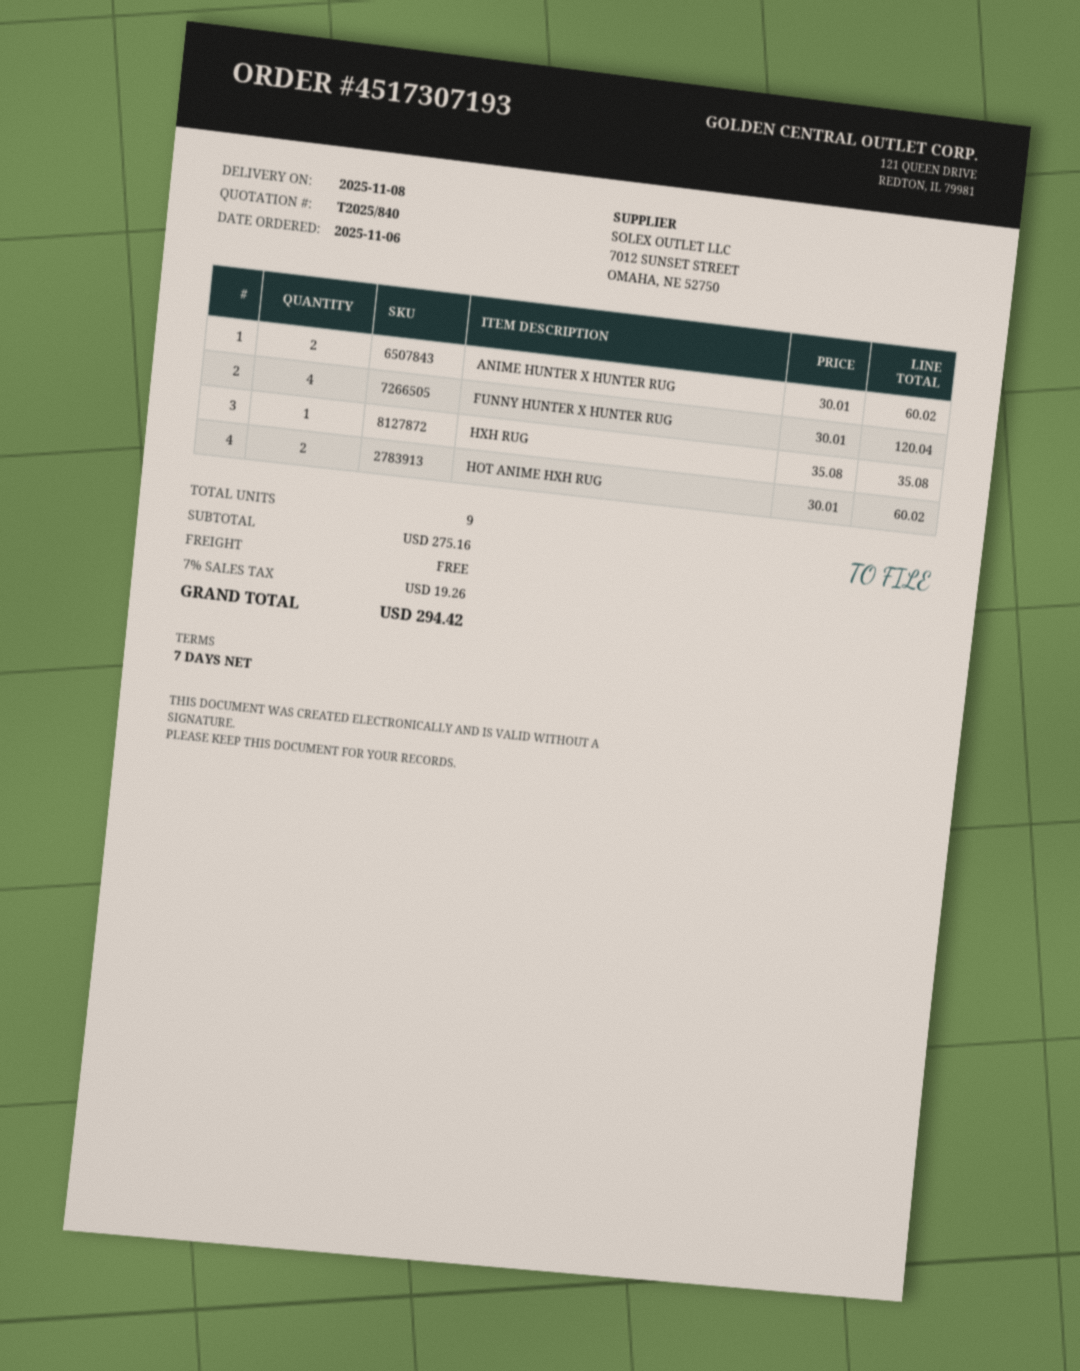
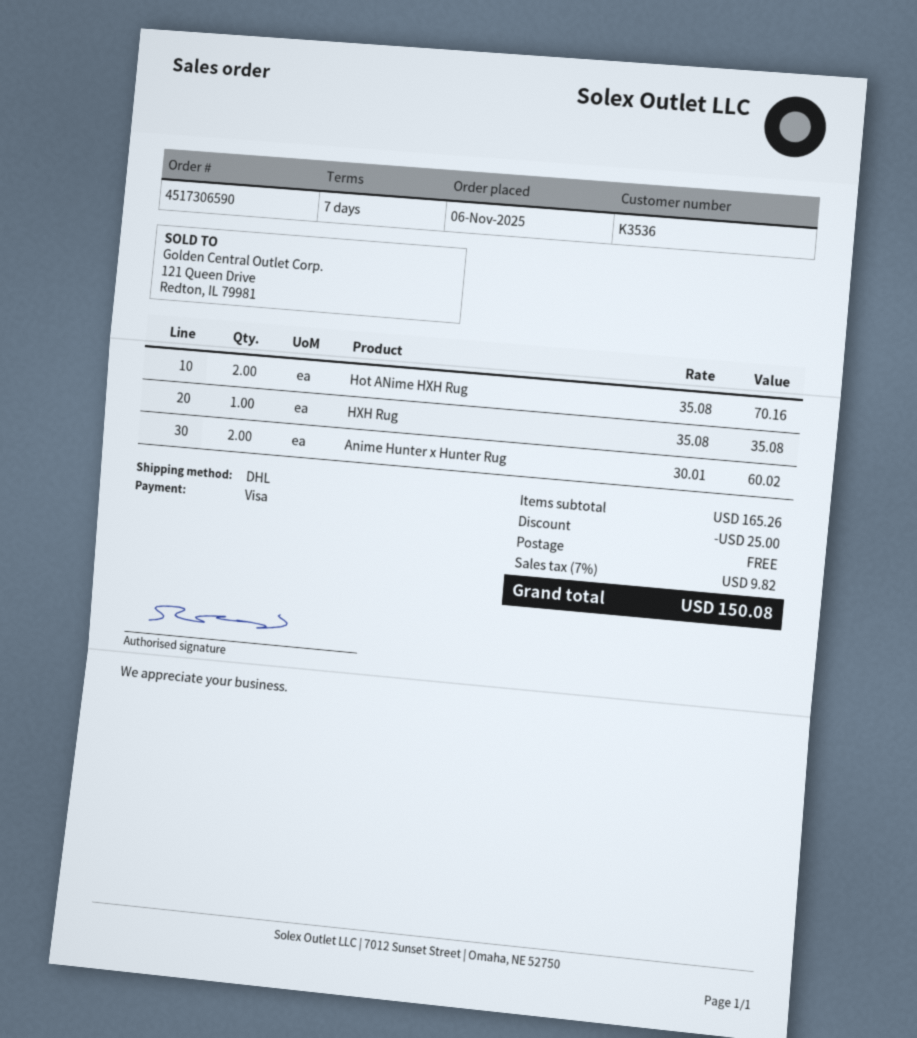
order number: 4517307193 -> 4517306590
FUNNY HUNTER X HUNTER RUG: 4 x 30.01 = 120.04 -> none
HOT ANIME HXH RUG: 2 x 30.01 = 60.02 -> 2 x 35.08 = 70.16
subtotal: 275.16 -> 165.26
discount: none -> 25.00
tax: 7% = 19.26 -> 7% = 9.82
total: 294.42 -> 150.08

